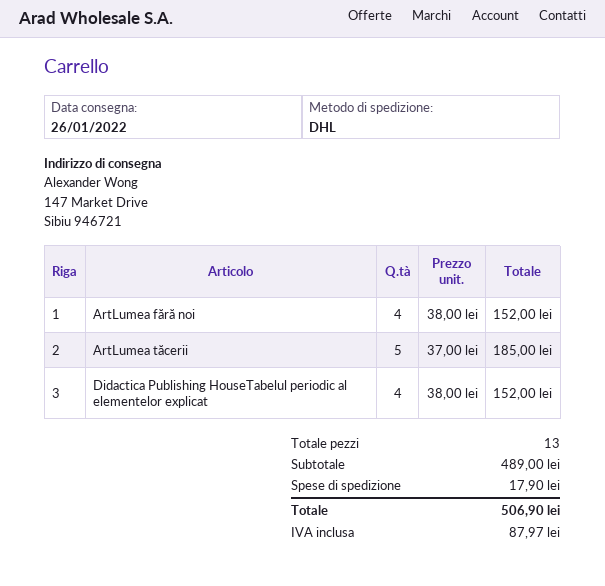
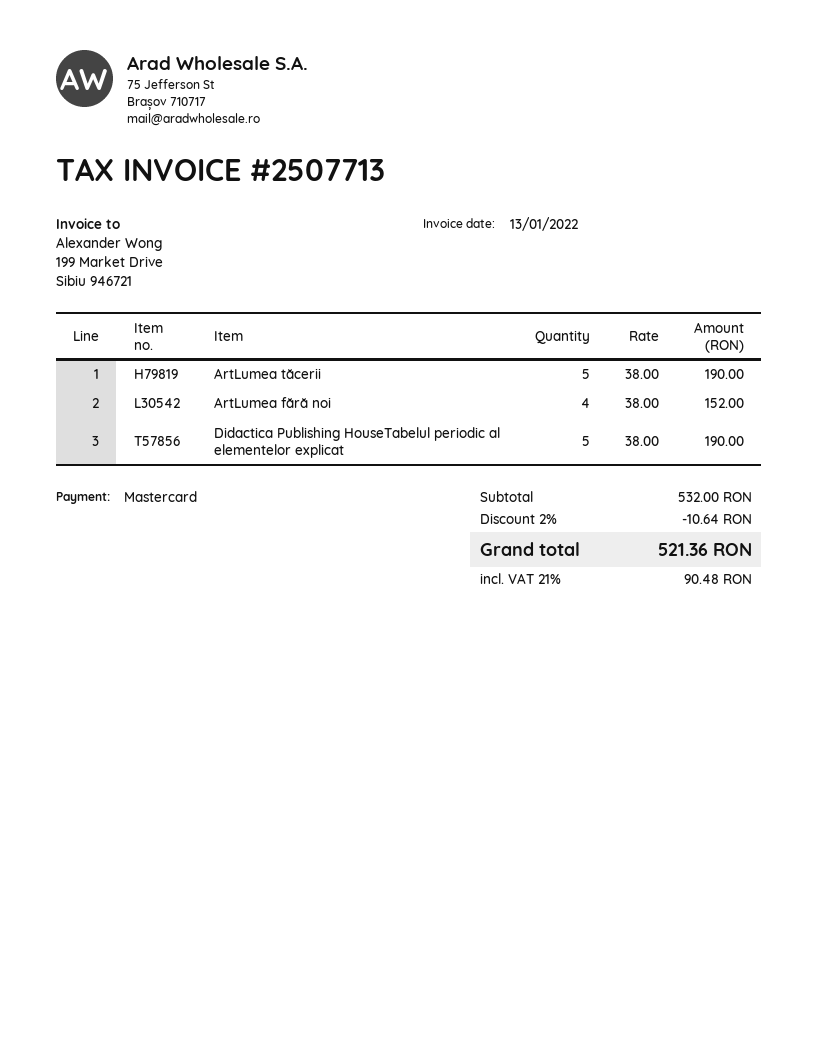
ArtLumea tăcerii: 5 x 37.00 = 185.00 -> 5 x 38.00 = 190.00
Didactica Publishing HouseTabelul periodic al elementelor explicat: 4 x 38.00 = 152.00 -> 5 x 38.00 = 190.00
subtotal: 489.00 -> 532.00
discount: none -> 2% = 10.64
shipping: 17.90 -> none
tax: 87.97 -> 90.48
total: 506.90 -> 521.36

